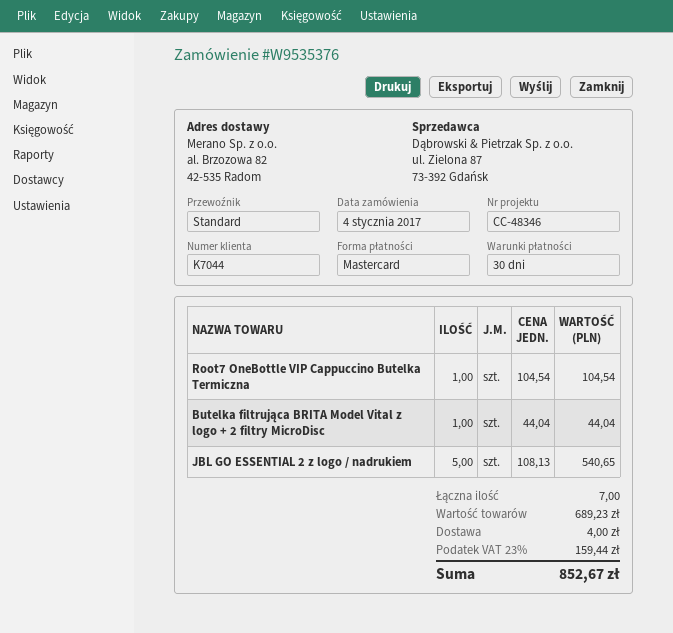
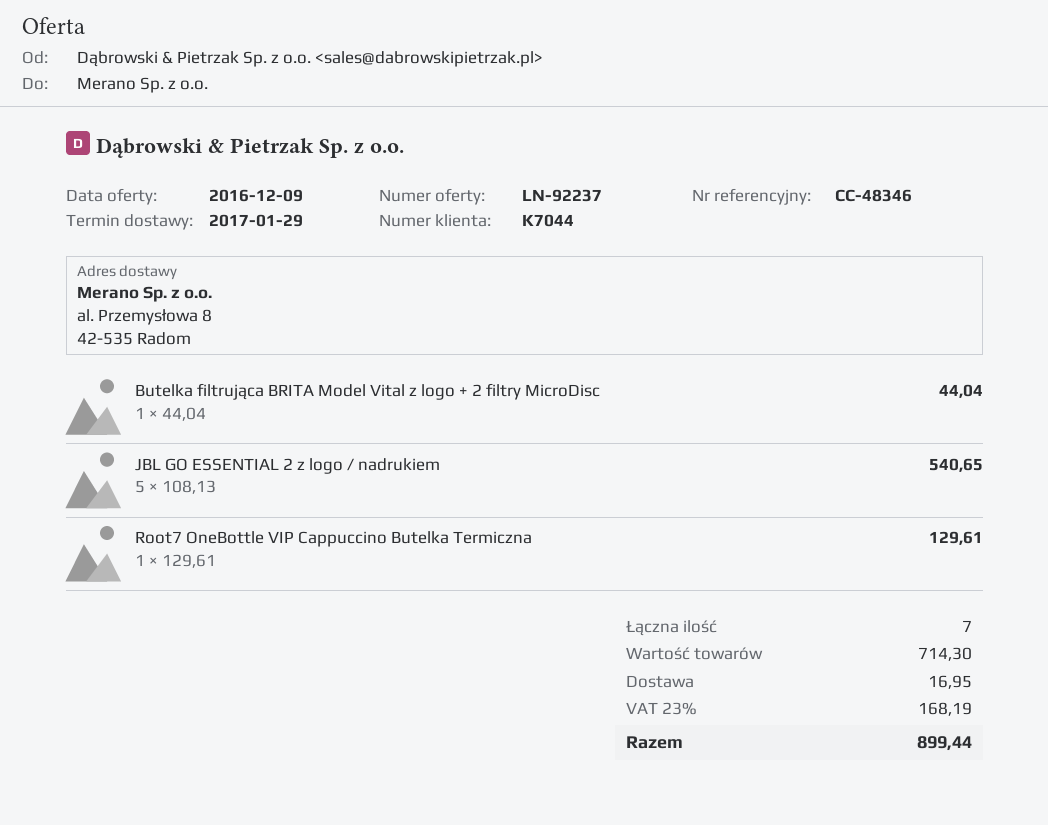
ship to: al. Brzozowa 82, 42-535 Radom -> al. Przemysłowa 8, 42-535 Radom
Root7 OneBottle VIP Cappuccino Butelka Termiczna: 1 x 104.54 = 104.54 -> 1 x 129.61 = 129.61
subtotal: 689.23 -> 714.30
shipping: 4.00 -> 16.95
tax: 23% = 159.44 -> 23% = 168.19
total: 852.67 -> 899.44

